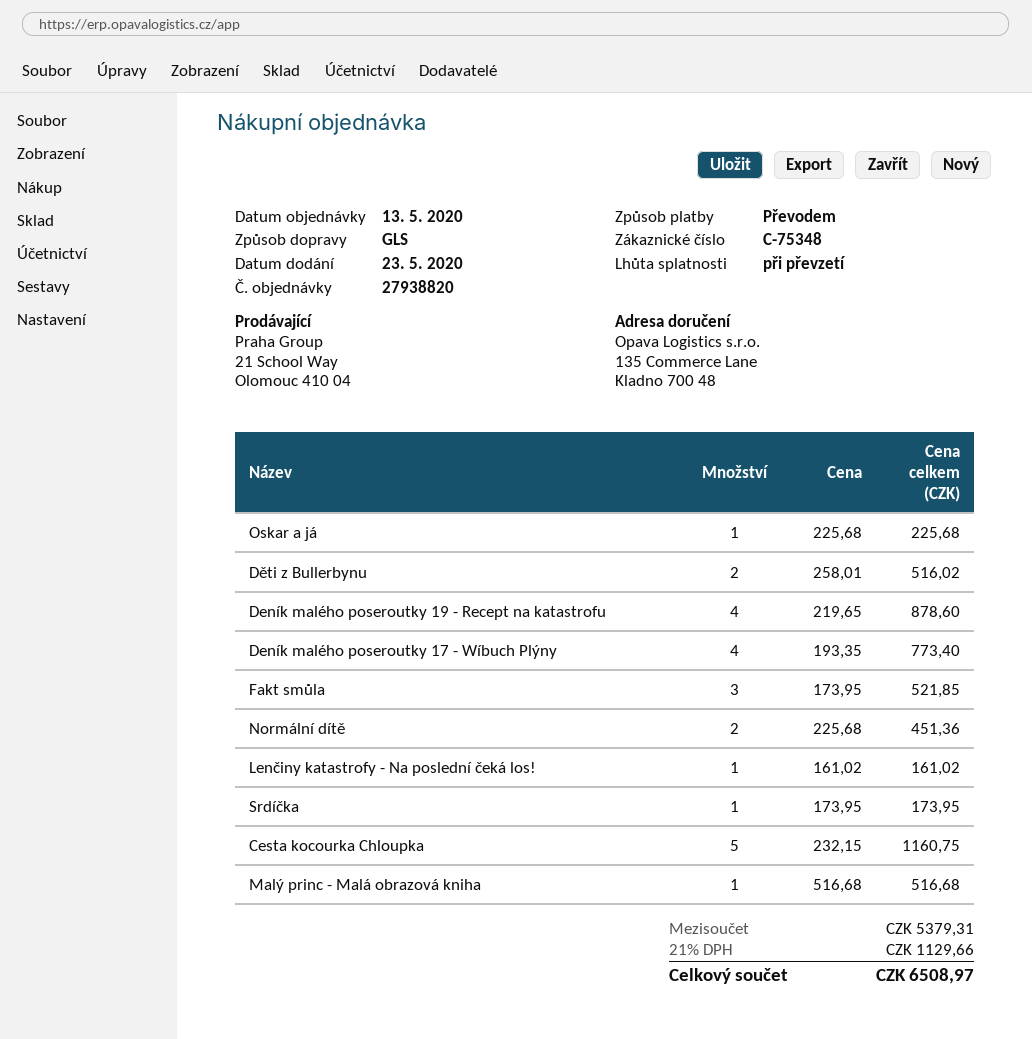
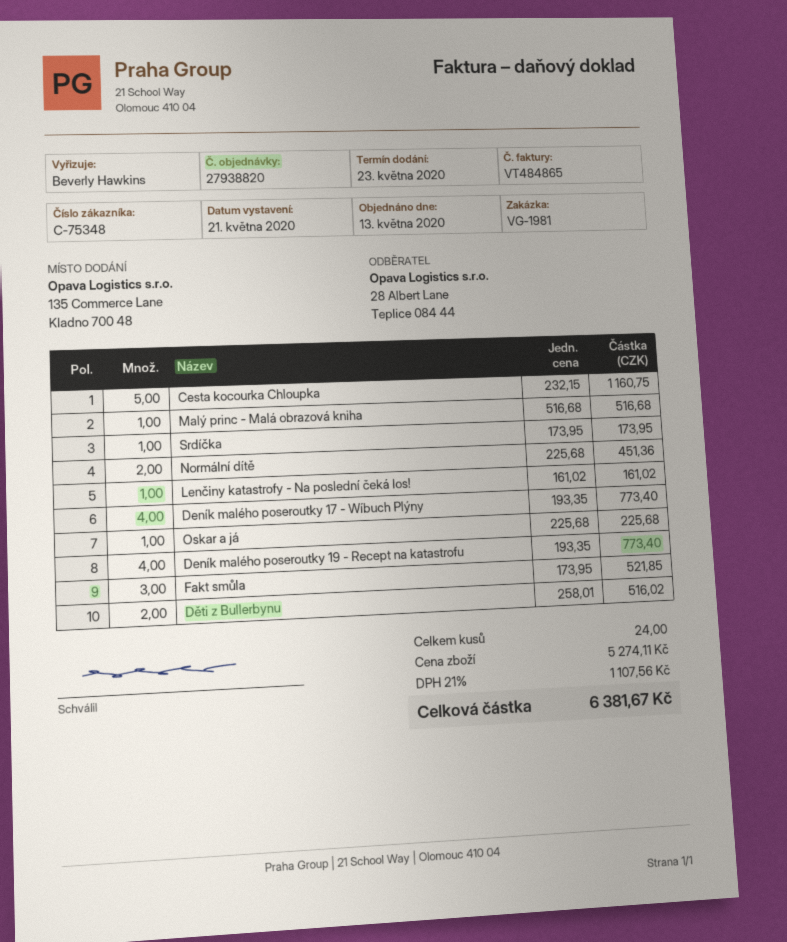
Deník malého poseroutky 19 - Recept na katastrofu: 4 x 219.65 = 878.60 -> 4 x 193.35 = 773.40
subtotal: 5379.31 -> 5274.11
tax: 21% = 1129.66 -> 21% = 1107.56
total: 6508.97 -> 6381.67

